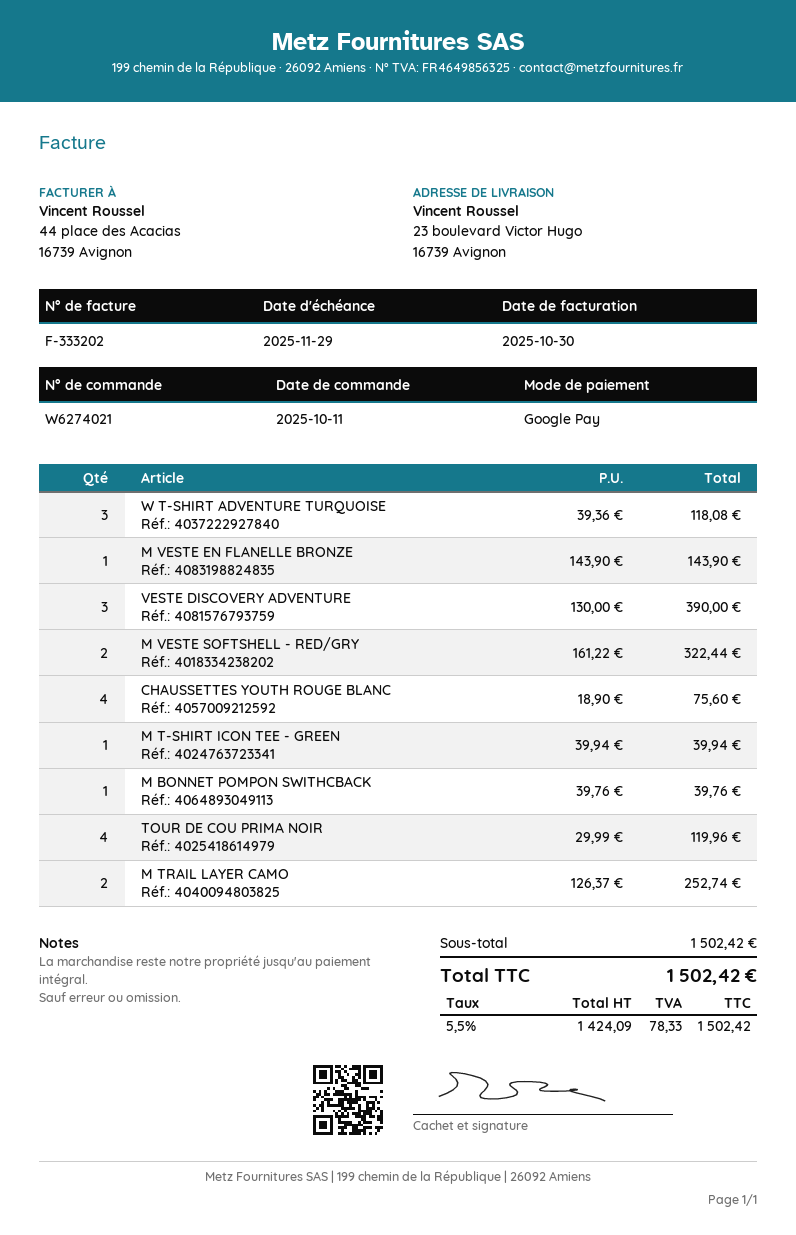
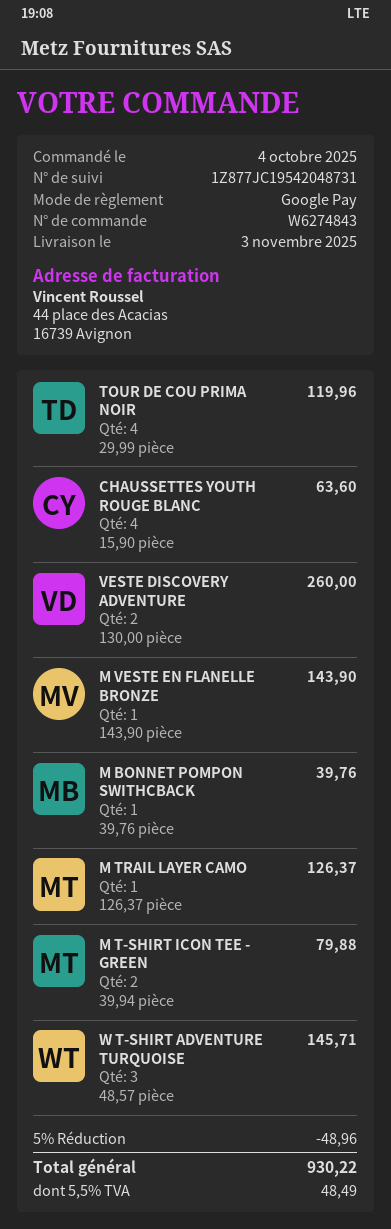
order number: W6274021 -> W6274843
order date: 2025-10-11 -> 2025-10-04
W T-SHIRT ADVENTURE TURQUOISE: 3 x 39.36 = 118.08 -> 3 x 48.57 = 145.71
VESTE DISCOVERY ADVENTURE: 3 x 130.00 = 390.00 -> 2 x 130.00 = 260.00
M VESTE SOFTSHELL - RED/GRY: 2 x 161.22 = 322.44 -> none
CHAUSSETTES YOUTH ROUGE BLANC: 4 x 18.90 = 75.60 -> 4 x 15.90 = 63.60
M T-SHIRT ICON TEE - GREEN: 1 x 39.94 = 39.94 -> 2 x 39.94 = 79.88
M TRAIL LAYER CAMO: 2 x 126.37 = 252.74 -> 1 x 126.37 = 126.37
discount: none -> 5% = 48.96
tax: 5.5% = 78.33 -> 5.5% = 48.49
total: 1502.42 -> 930.22

